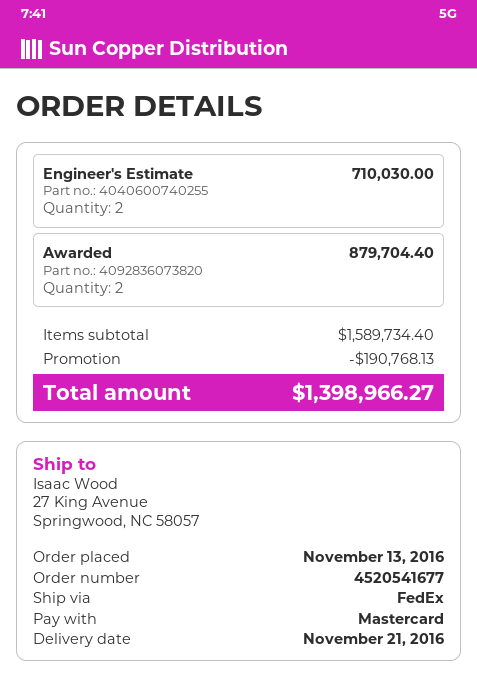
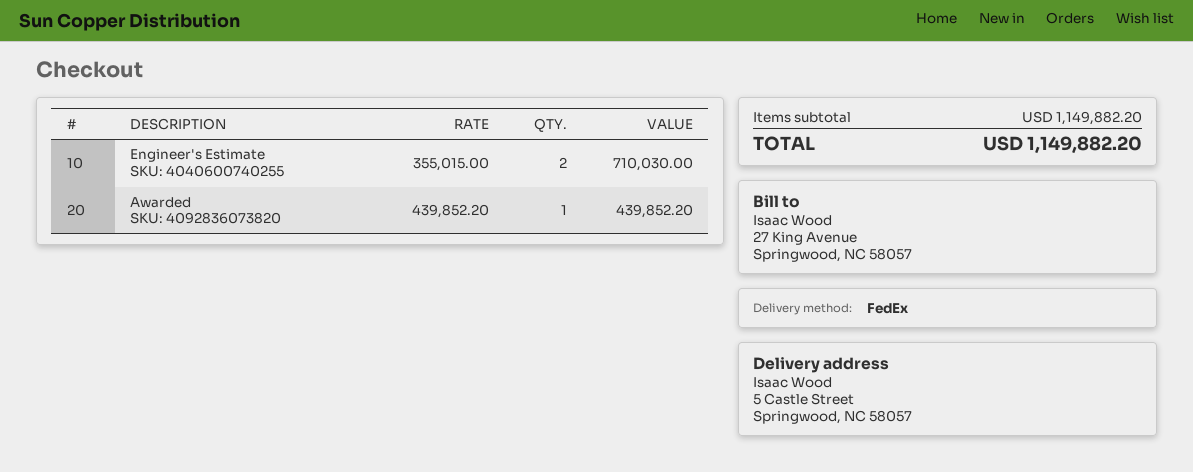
ship to: 27 King Avenue, Springwood, NC 58057 -> 5 Castle Street, Springwood, NC 58057
Awarded: 2 for 879704.40 -> 1 for 439852.20
subtotal: 1589734.40 -> 1149882.20
discount: 190768.13 -> none
total: 1398966.27 -> 1149882.20

